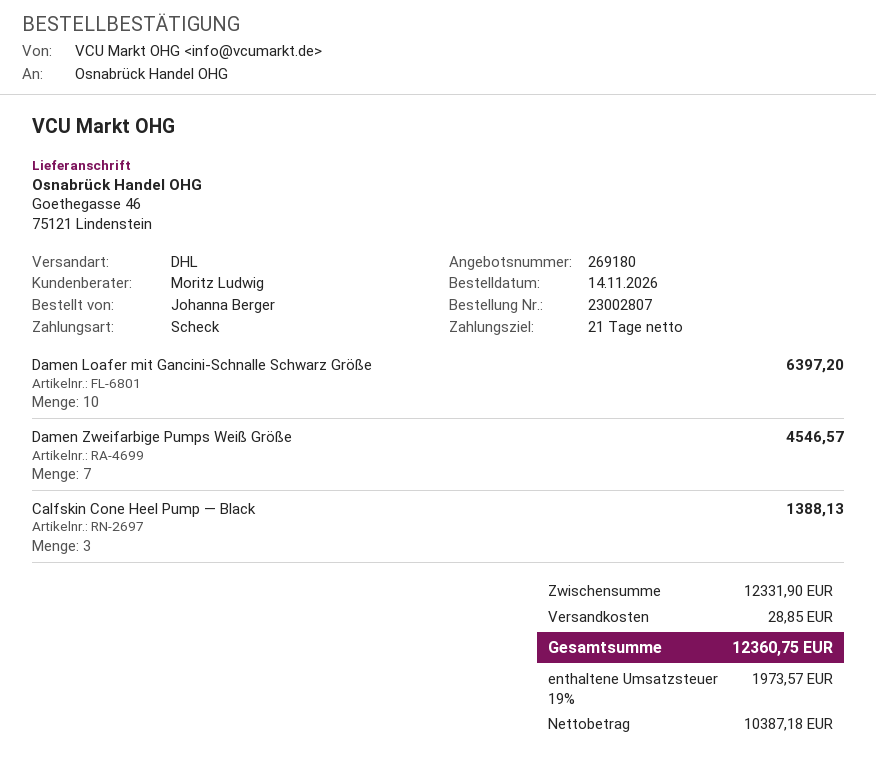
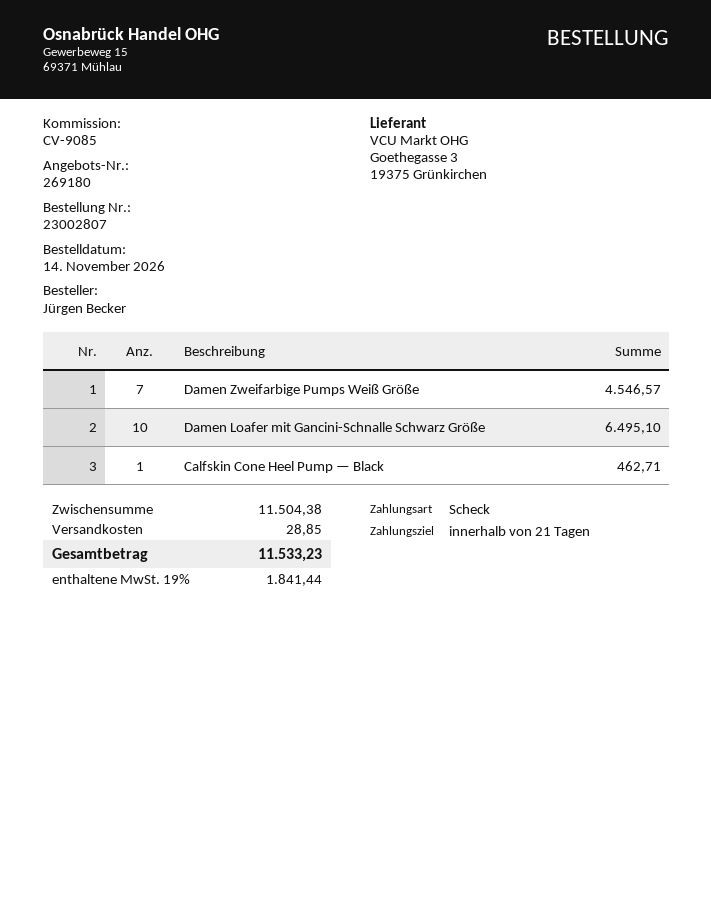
ordered by: Johanna Berger -> Jürgen Becker
Damen Loafer mit Gancini-Schnalle Schwarz Größe: 10 for 6397.20 -> 10 for 6495.10
Calfskin Cone Heel Pump — Black: 3 for 1388.13 -> 1 for 462.71
subtotal: 12331.90 -> 11504.38
tax: 19% = 1973.57 -> 19% = 1841.44
total: 12360.75 -> 11533.23

